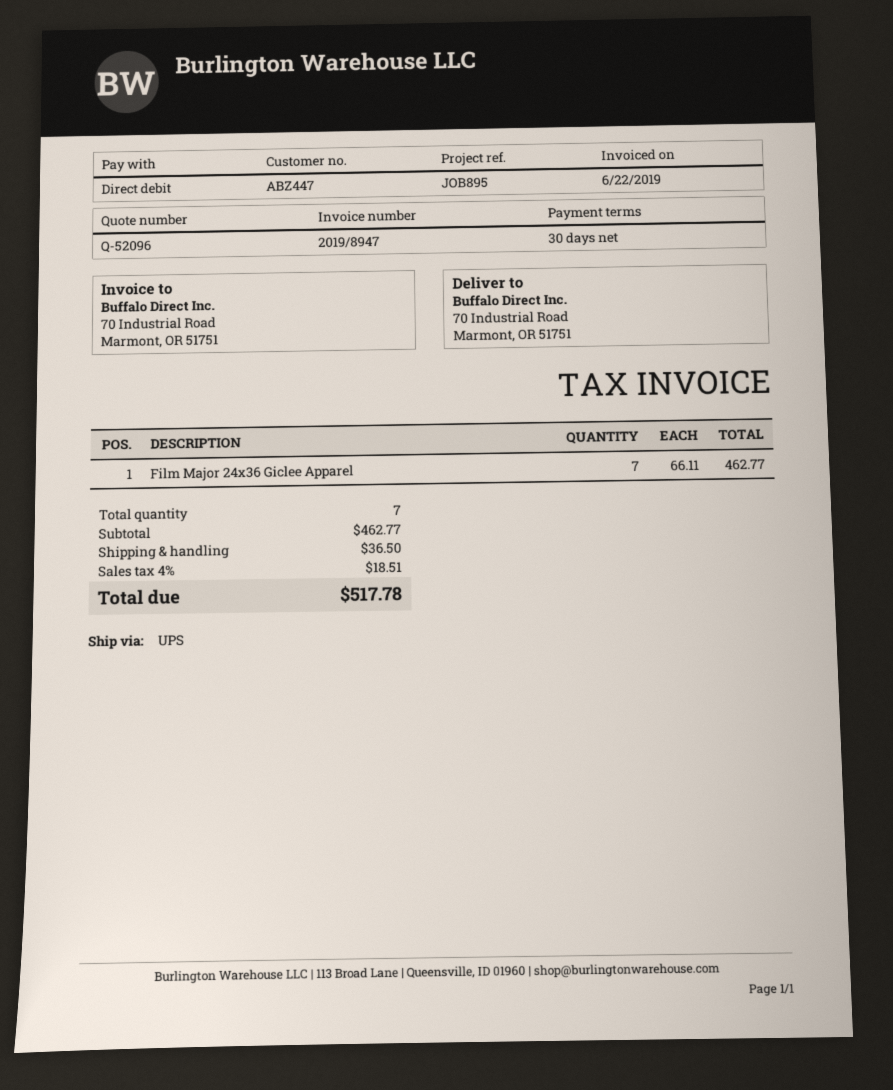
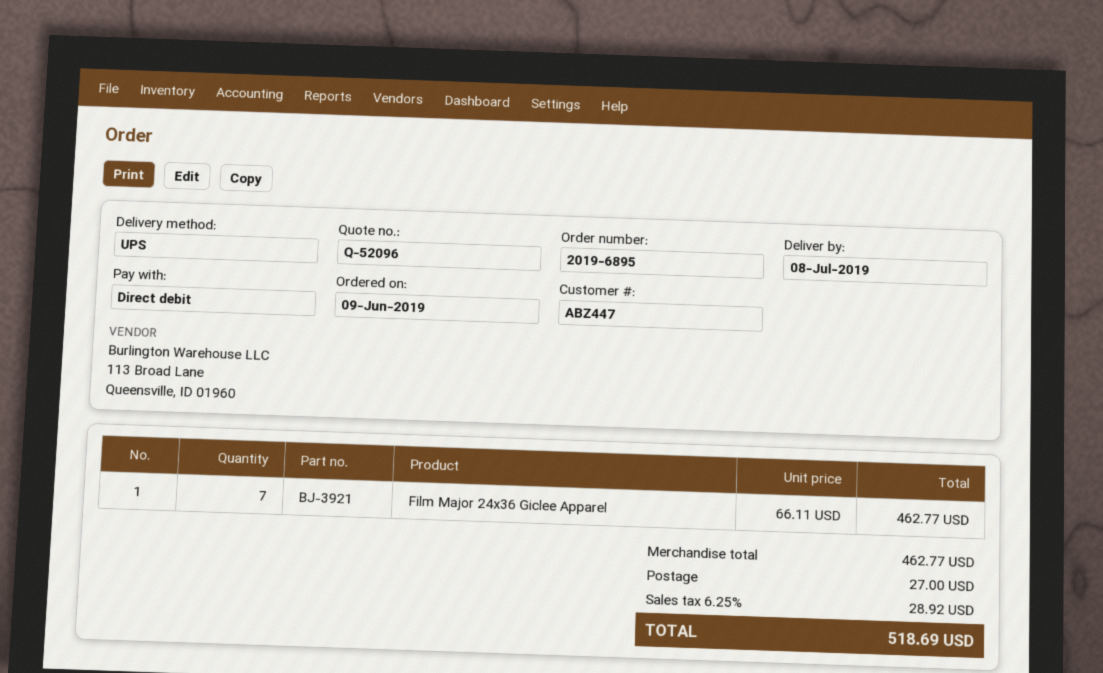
shipping: 36.50 -> 27.00
tax: 4% = 18.51 -> 6.25% = 28.92
total: 517.78 -> 518.69

